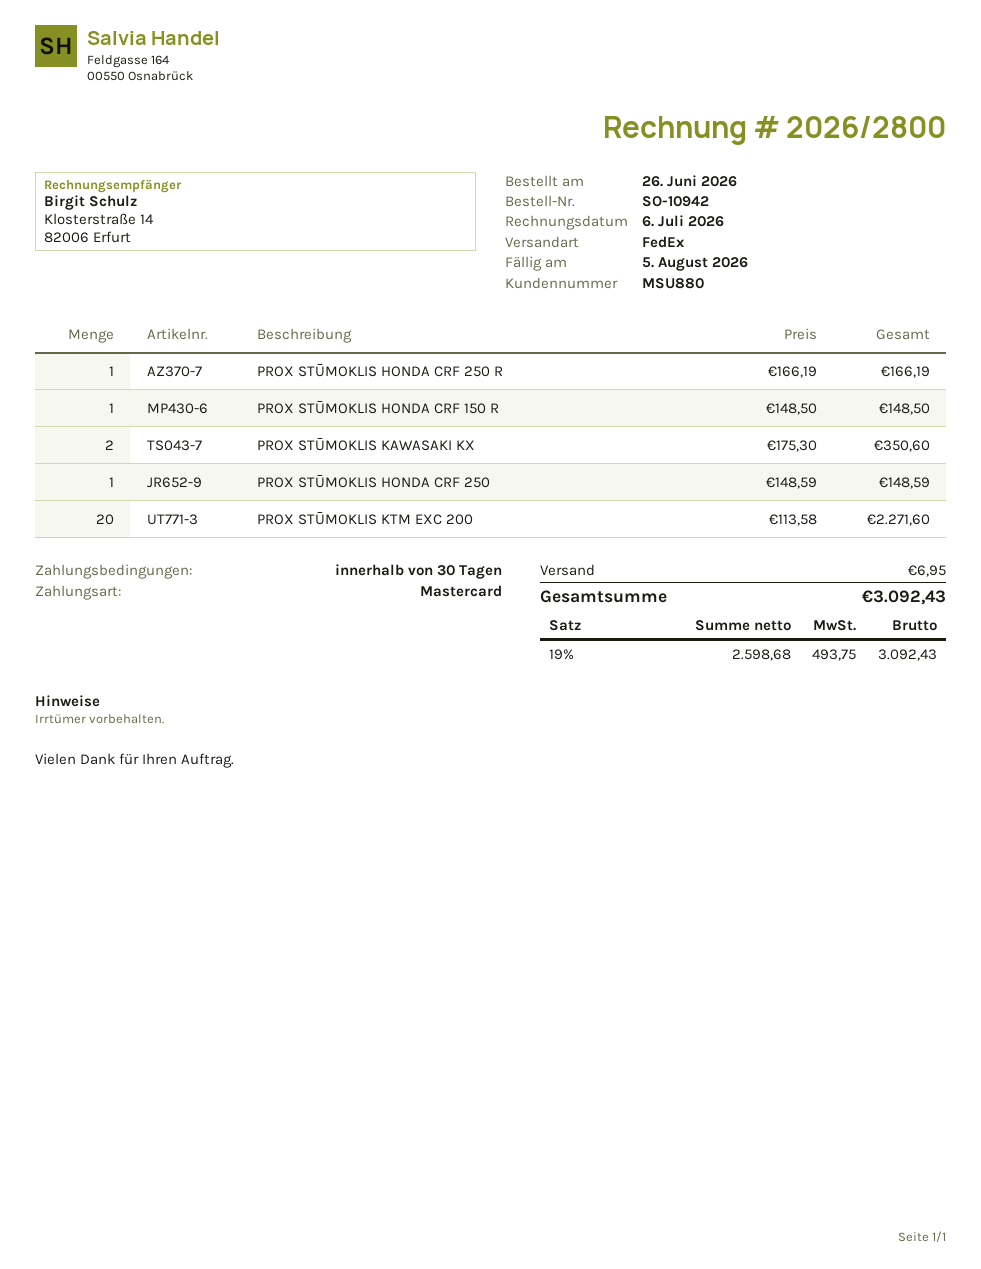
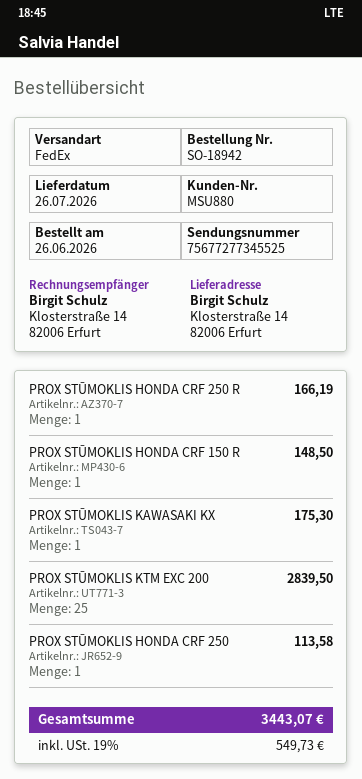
order number: SO-10942 -> SO-18942
PROX STŪMOKLIS KAWASAKI KX: 2 for 350.60 -> 1 for 175.30
PROX STŪMOKLIS HONDA CRF 250: 1 for 148.59 -> 1 for 113.58
PROX STŪMOKLIS KTM EXC 200: 20 for 2271.60 -> 25 for 2839.50
shipping: 6.95 -> none
tax: 19% = 493.75 -> 19% = 549.73
total: 3092.43 -> 3443.07

